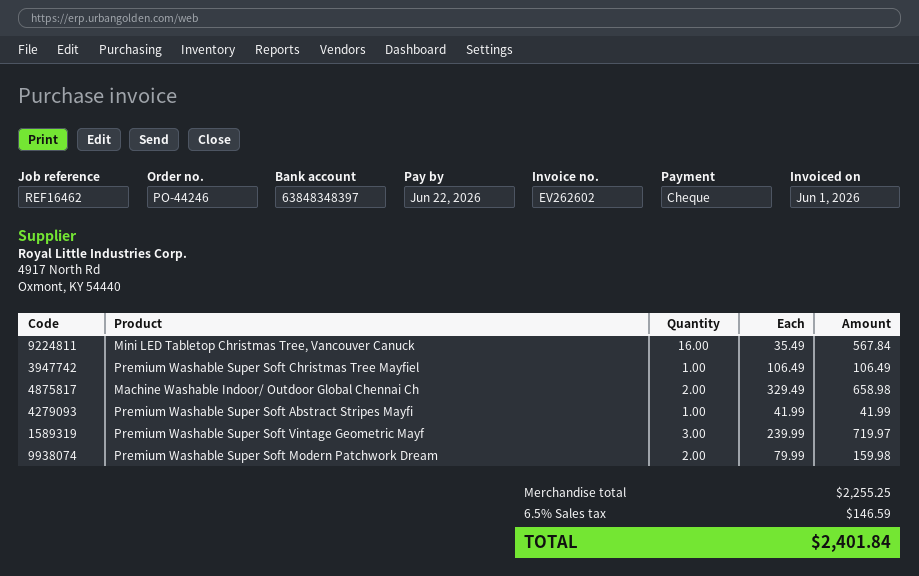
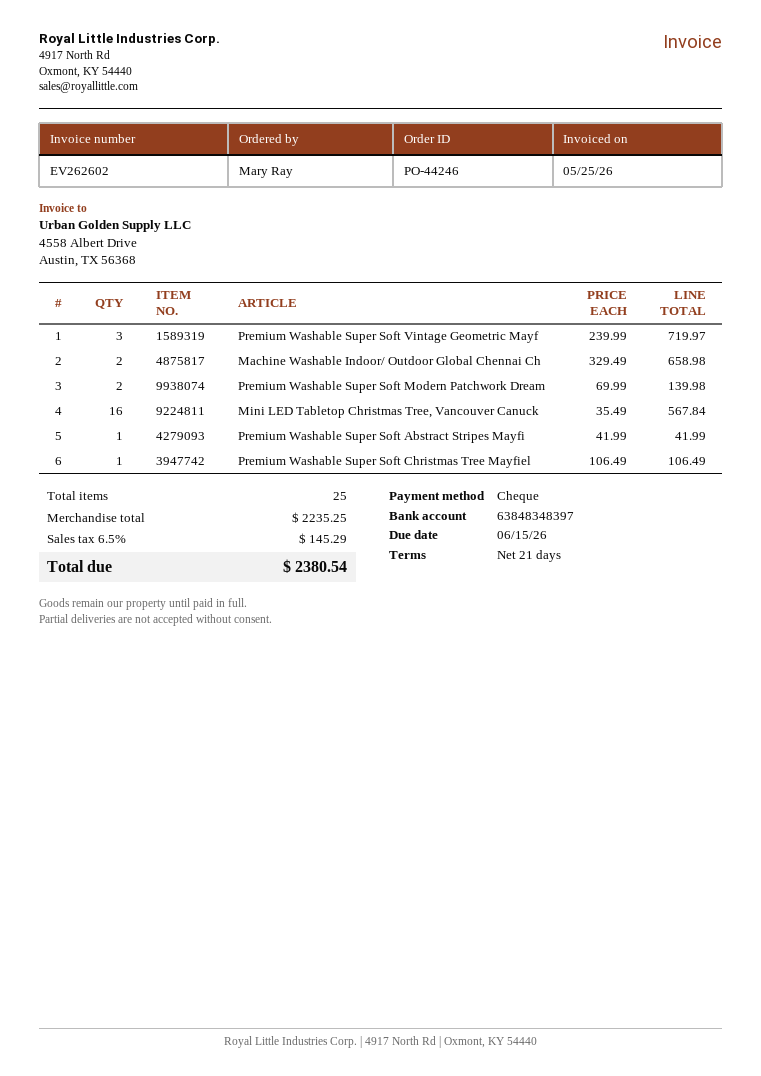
invoice date: 2026-06-01 -> 2026-05-25
due date: 2026-06-22 -> 2026-06-15
Premium Washable Super Soft Modern Patchwork Dream: 2 x 79.99 = 159.98 -> 2 x 69.99 = 139.98
subtotal: 2255.25 -> 2235.25
tax: 6.5% = 146.59 -> 6.5% = 145.29
total: 2401.84 -> 2380.54

